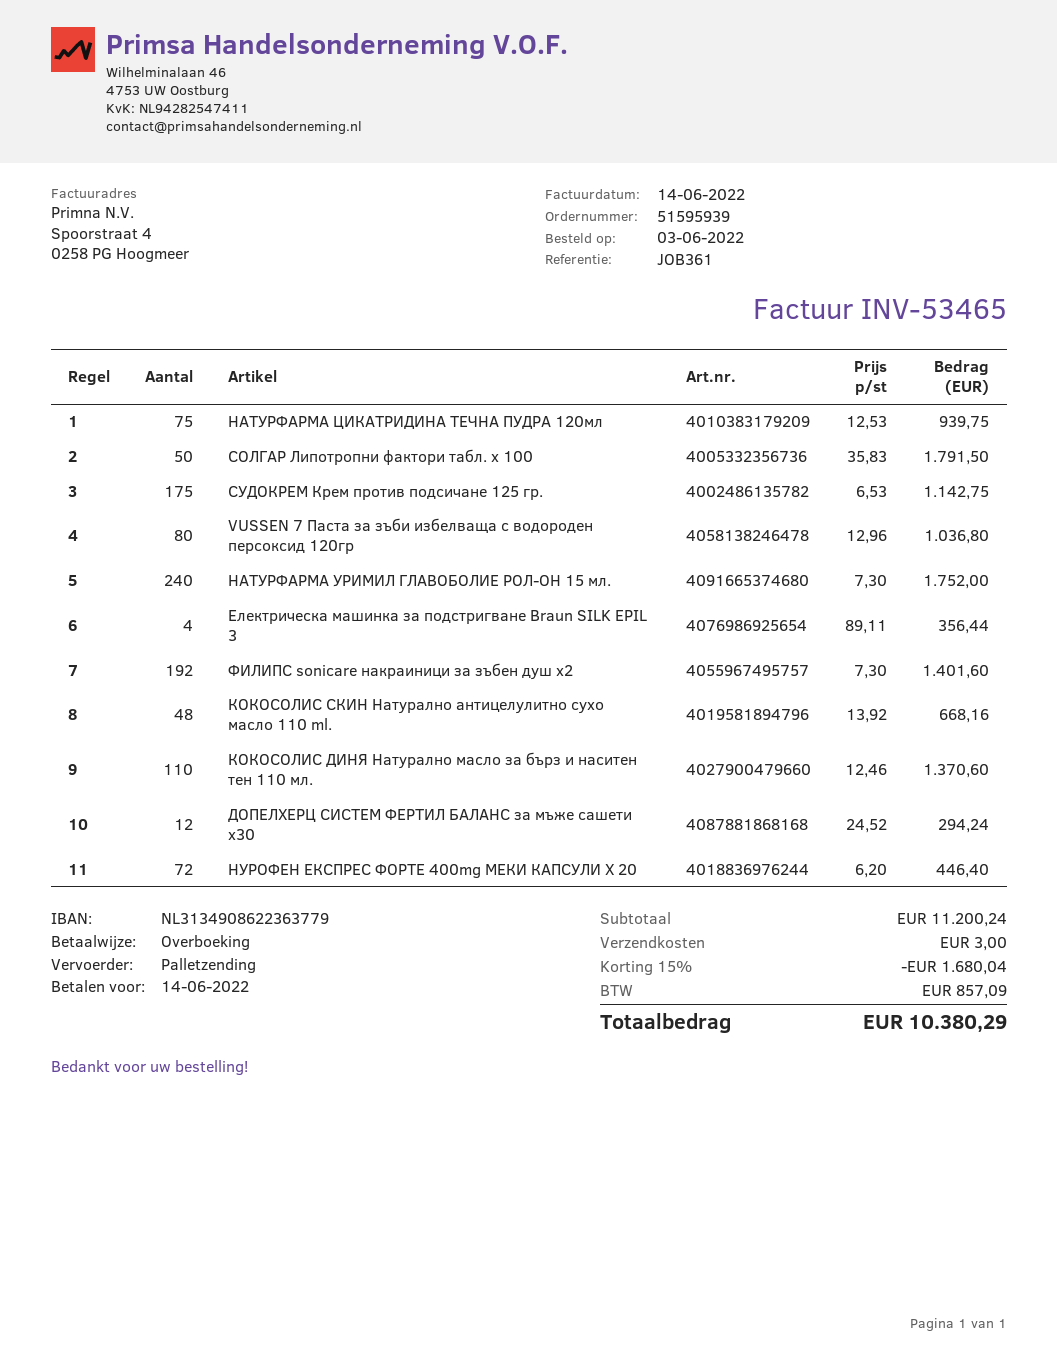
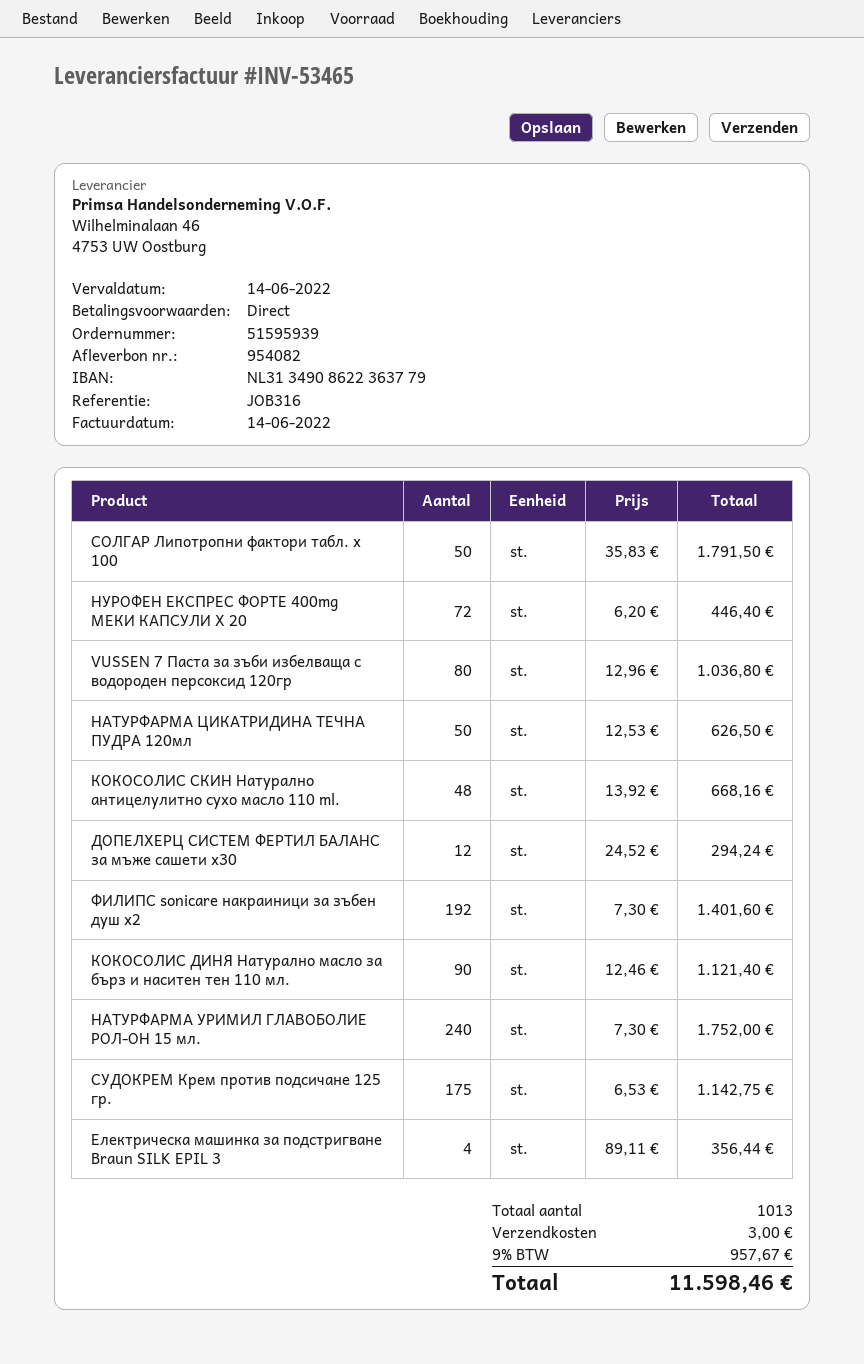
reference: JOB361 -> JOB316
НАТУРФАРМА ЦИКАТРИДИНА ТЕЧНА ПУДРА 120мл: 75 x 12.53 = 939.75 -> 50 x 12.53 = 626.50
КОКОСОЛИС ДИНЯ Натурално масло за бърз и наситен тен 110 мл.: 110 x 12.46 = 1370.60 -> 90 x 12.46 = 1121.40
discount: 15% = 1680.04 -> none
tax: 857.09 -> 957.67
total: 10380.29 -> 11598.46

